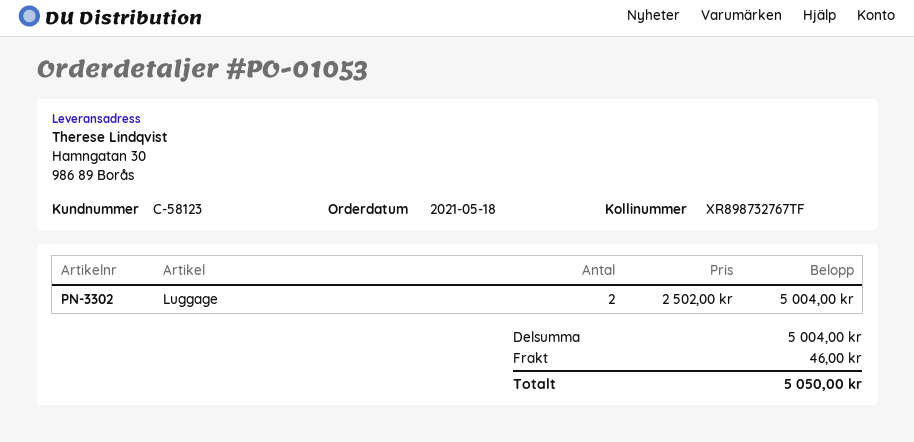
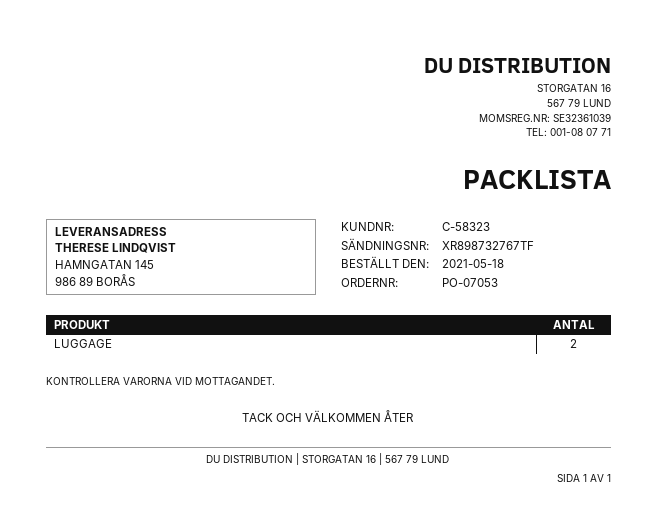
order number: PO-01053 -> PO-07053
customer number: C-58123 -> C-58323
ship to: Hamngatan 30, 986 89 Borås -> HAMNGATAN 145, 986 89 BORÅS

